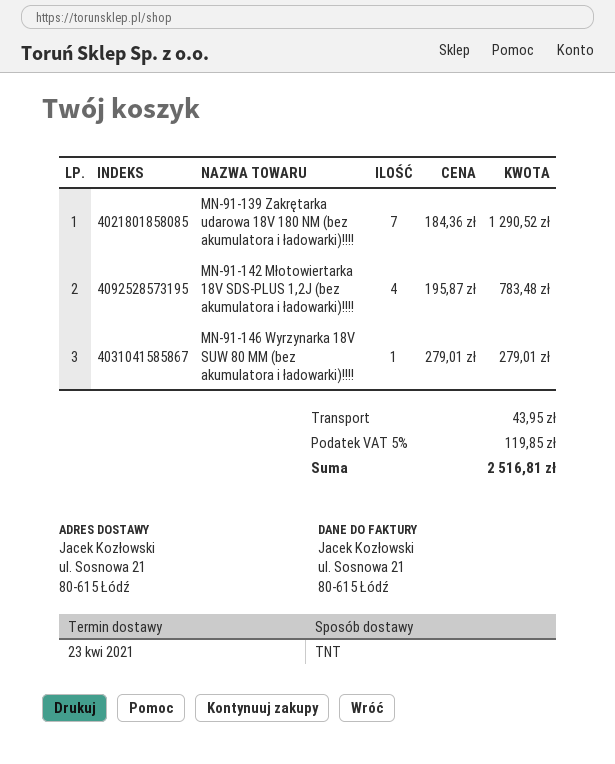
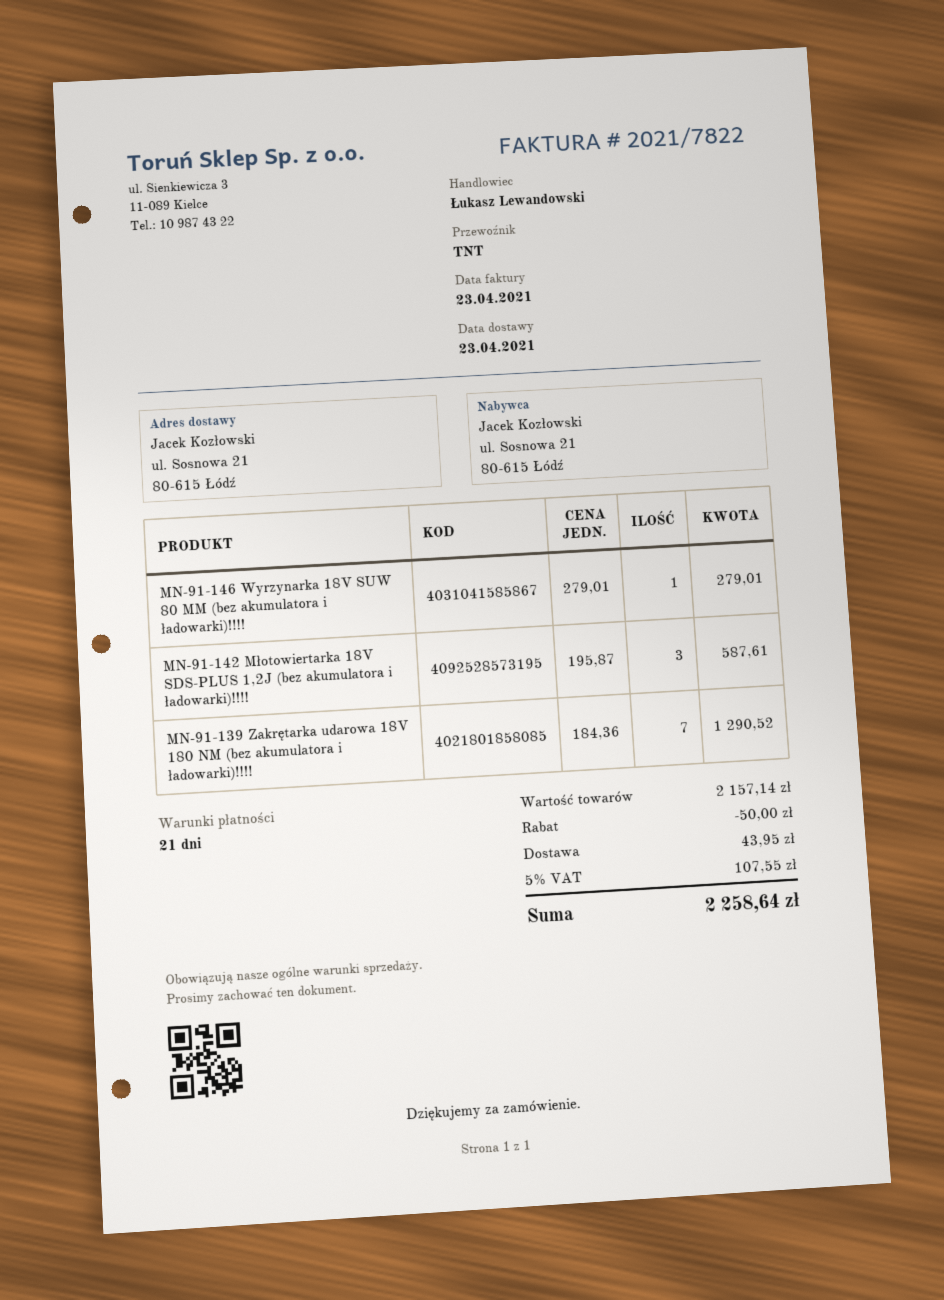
MN-91-142 Młotowiertarka 18V SDS-PLUS 1,2J (bez akumulatora i ładowarki)!!!!: 4 x 195.87 = 783.48 -> 3 x 195.87 = 587.61
discount: none -> 50.00
tax: 5% = 119.85 -> 5% = 107.55
total: 2516.81 -> 2258.64

